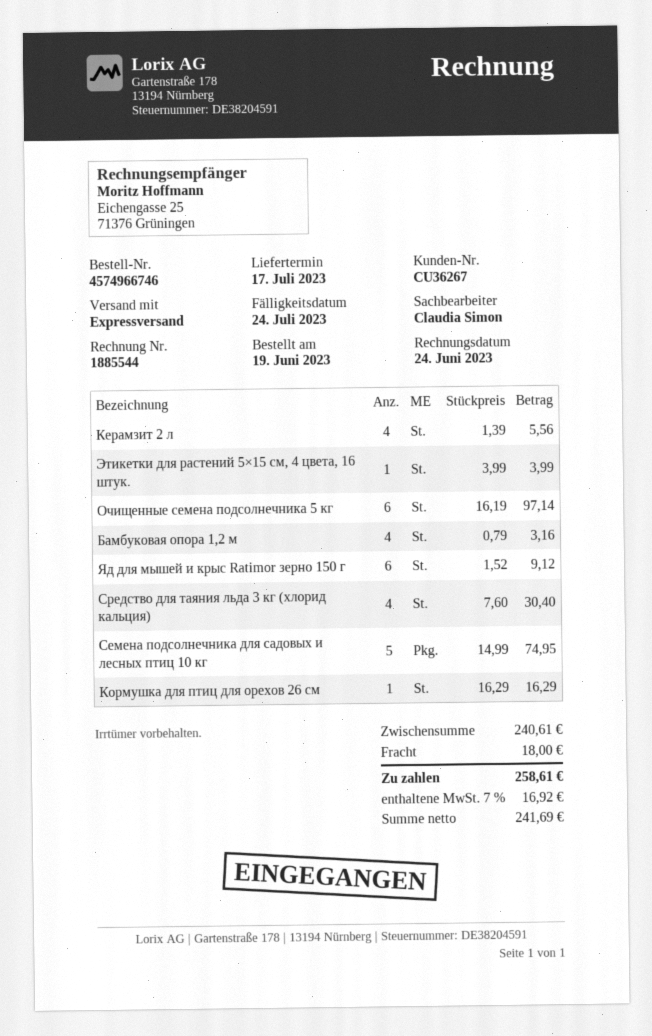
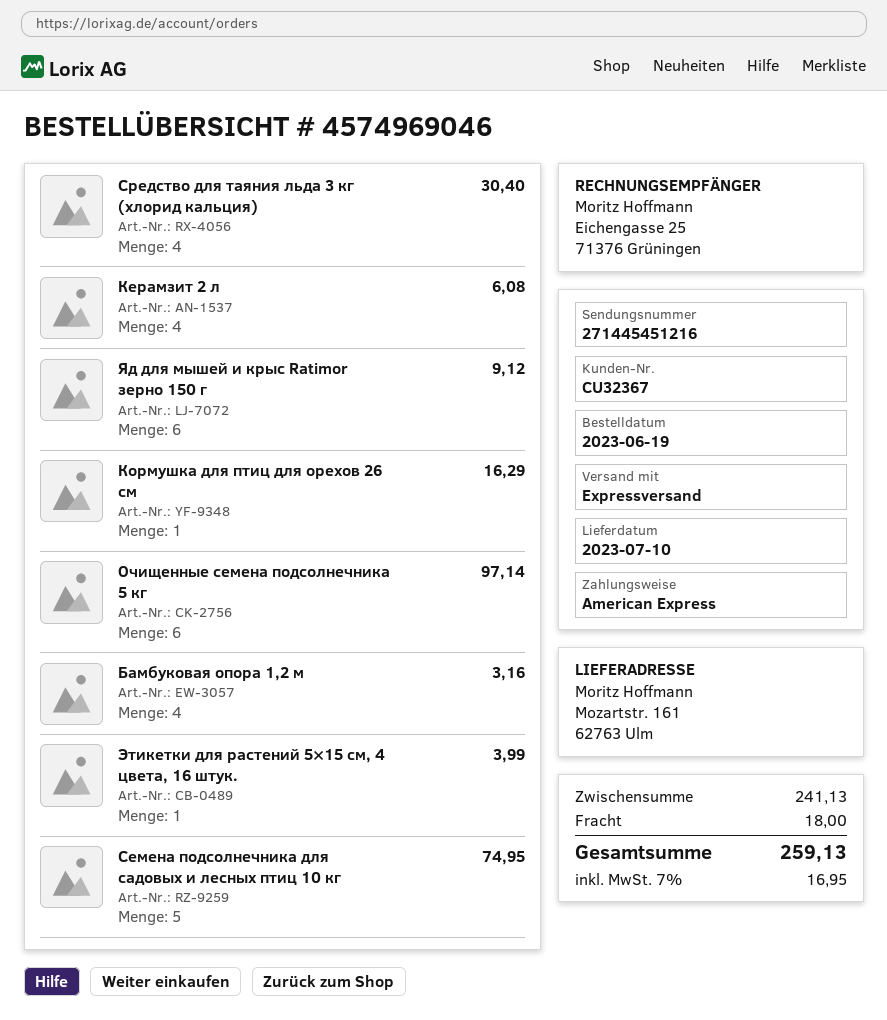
order number: 4574966746 -> 4574969046
delivery date: 2023-07-17 -> 2023-07-10
customer number: CU36267 -> CU32367
Керамзит 2 л: 4 for 5.56 -> 4 for 6.08
subtotal: 240.61 -> 241.13
tax: 7% = 16.92 -> 7% = 16.95
total: 258.61 -> 259.13

